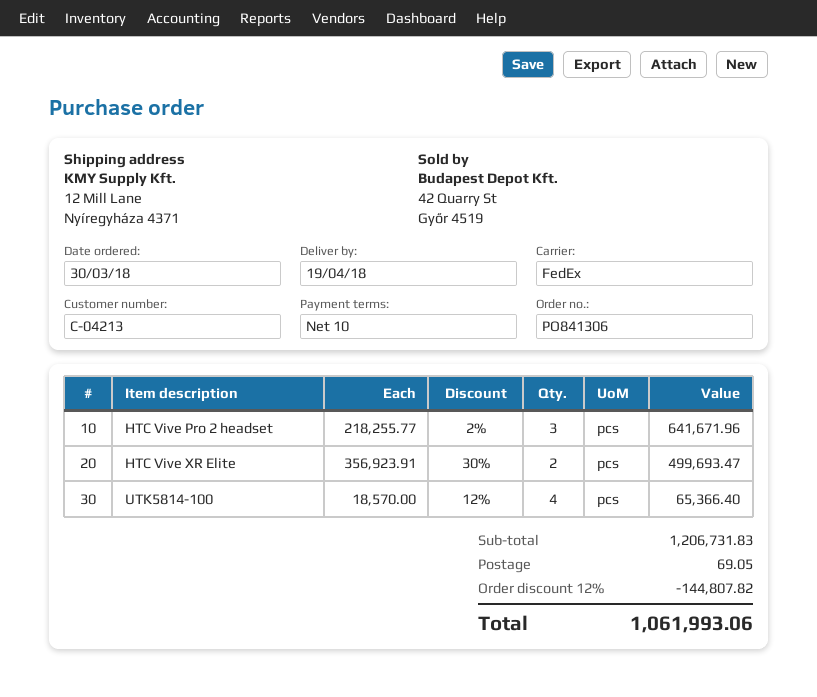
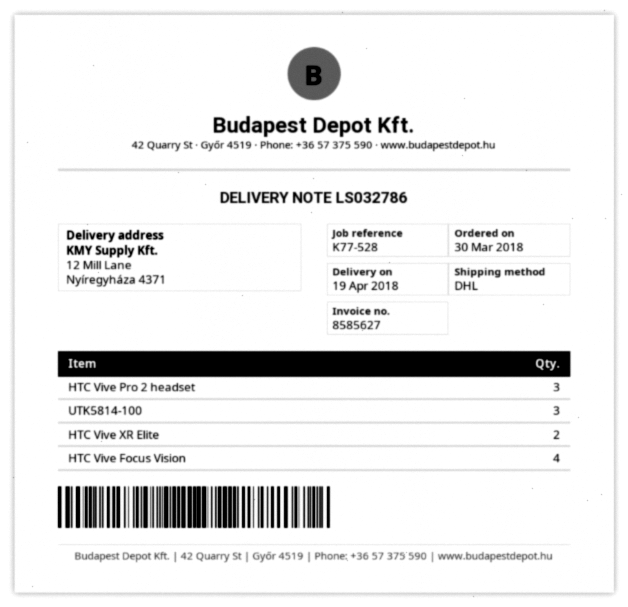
shipping method: FedEx -> DHL
UTK5814-100: 4 -> 3
HTC Vive Focus Vision: none -> 4

